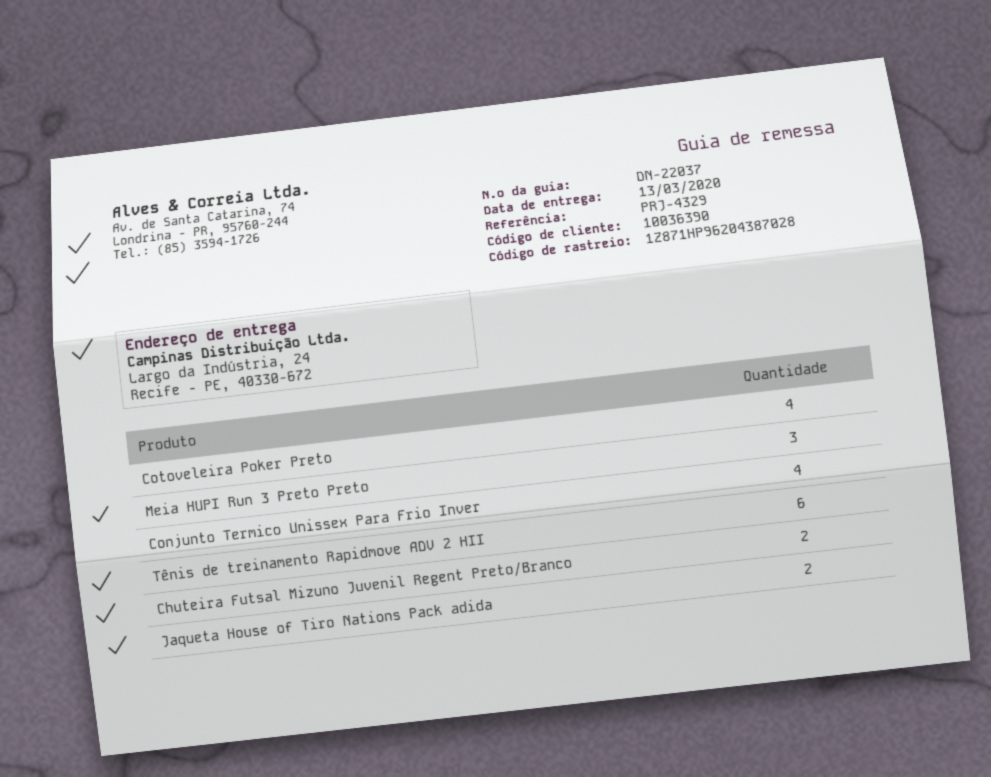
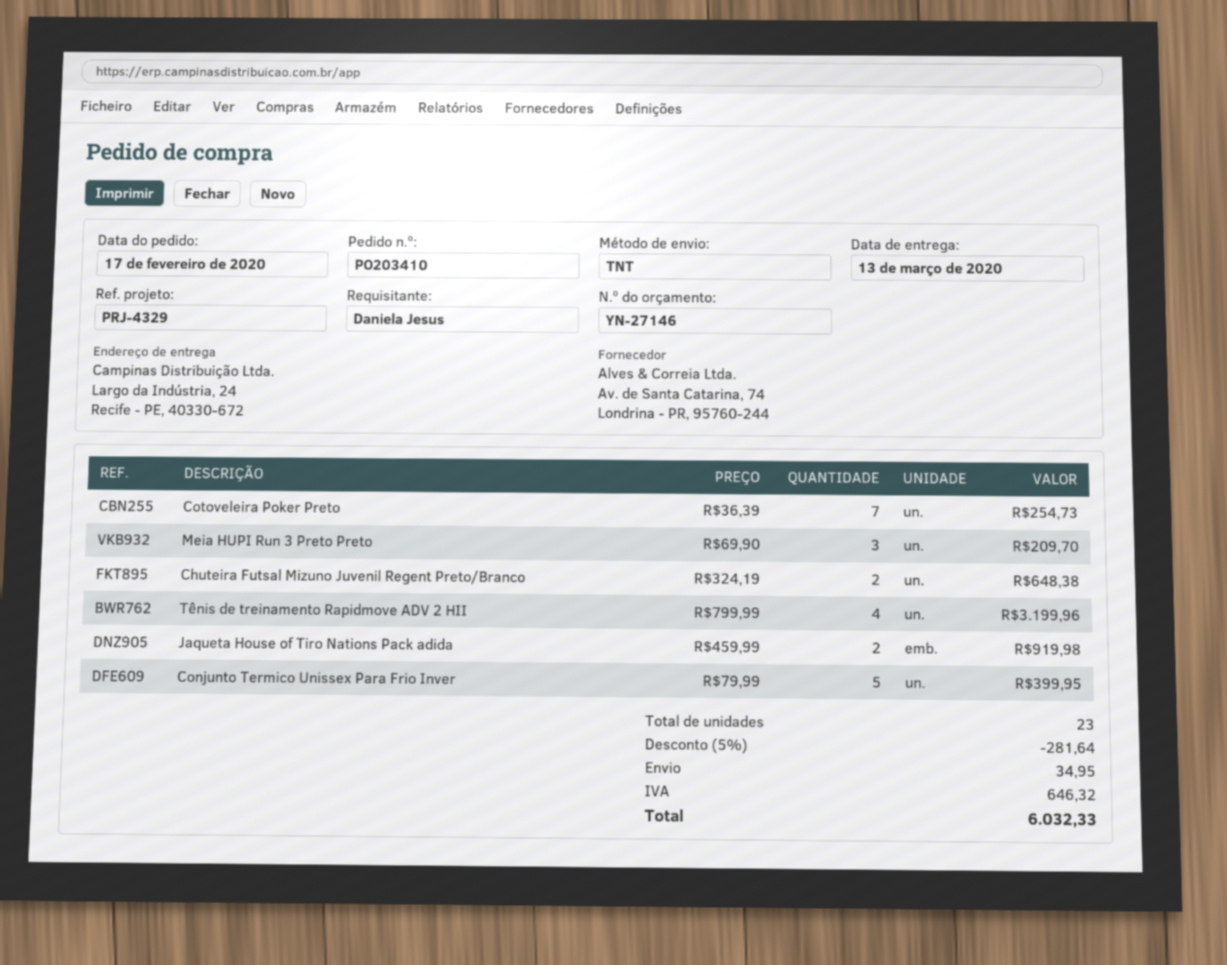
Cotoveleira Poker Preto: 4 -> 7
Conjunto Termico Unissex Para Frio Inver: 4 -> 5
Tênis de treinamento Rapidmove ADV 2 HII: 6 -> 4

